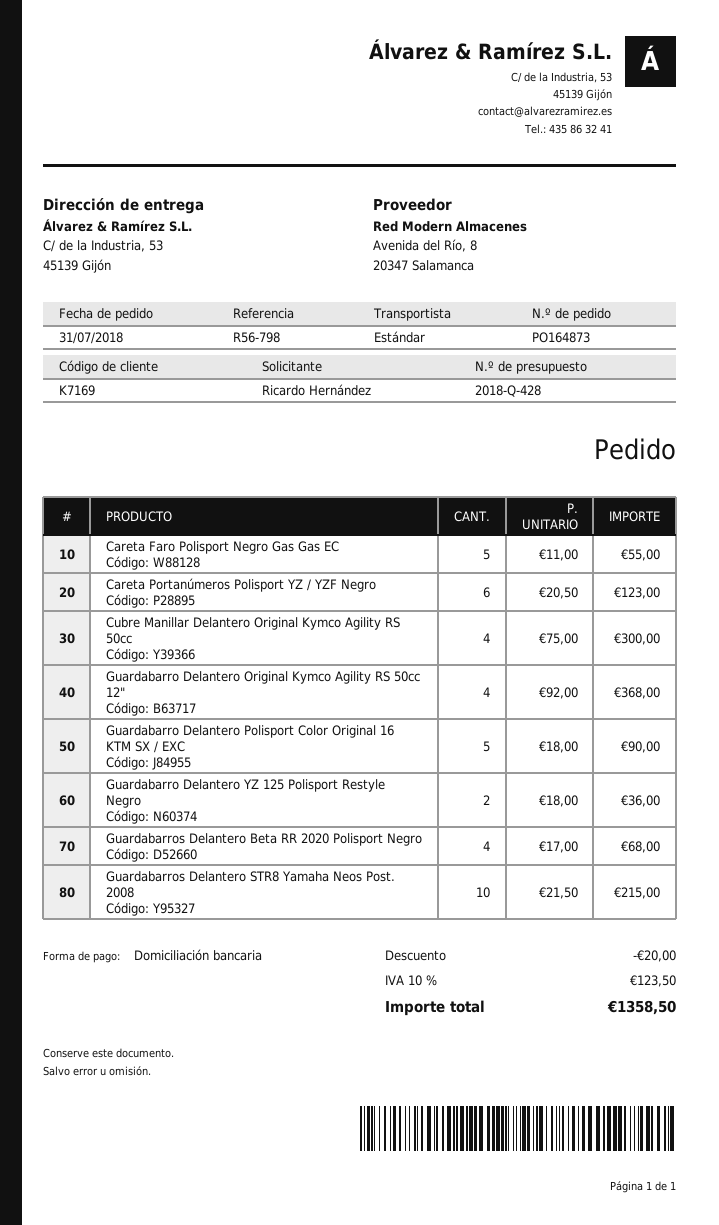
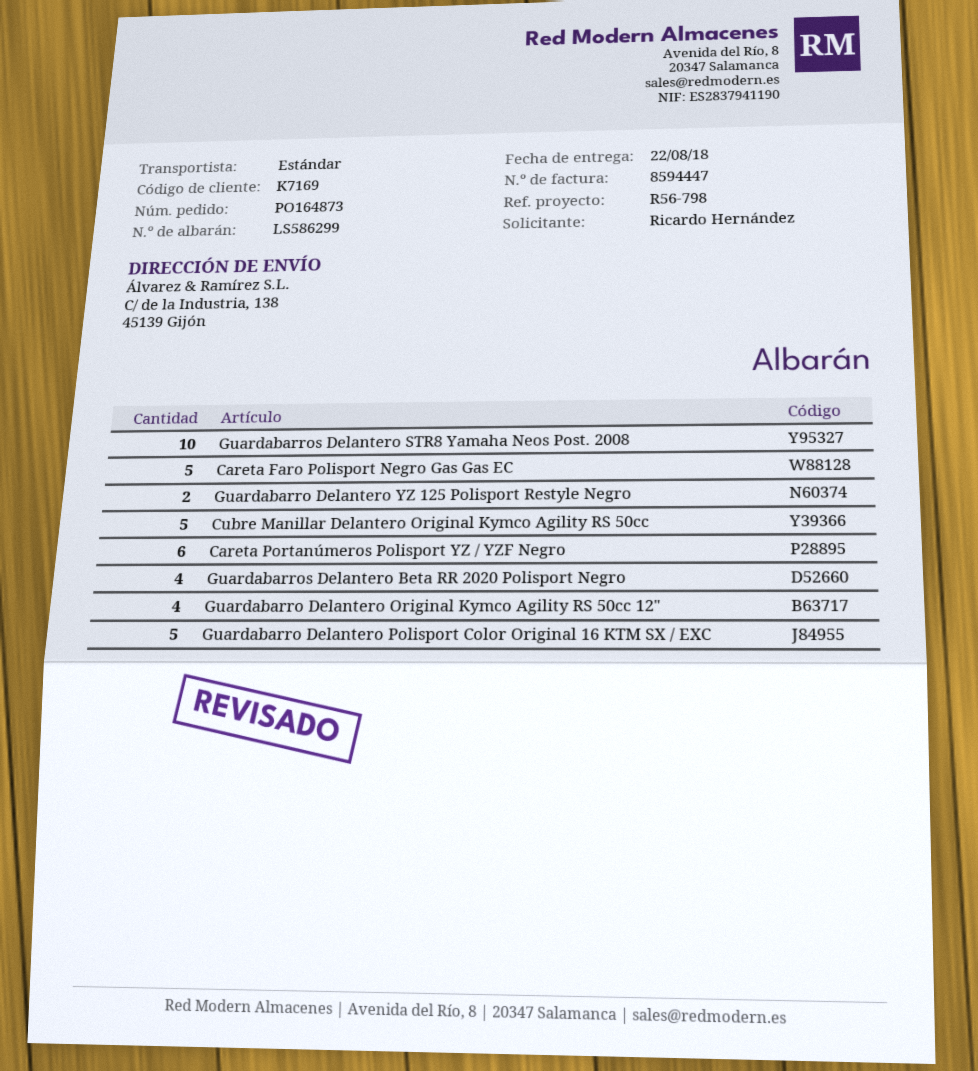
ship to: C/ de la Industria, 53, 45139 Gijón -> C/ de la Industria, 138, 45139 Gijón
Cubre Manillar Delantero Original Kymco Agility RS 50cc: 4 -> 5

